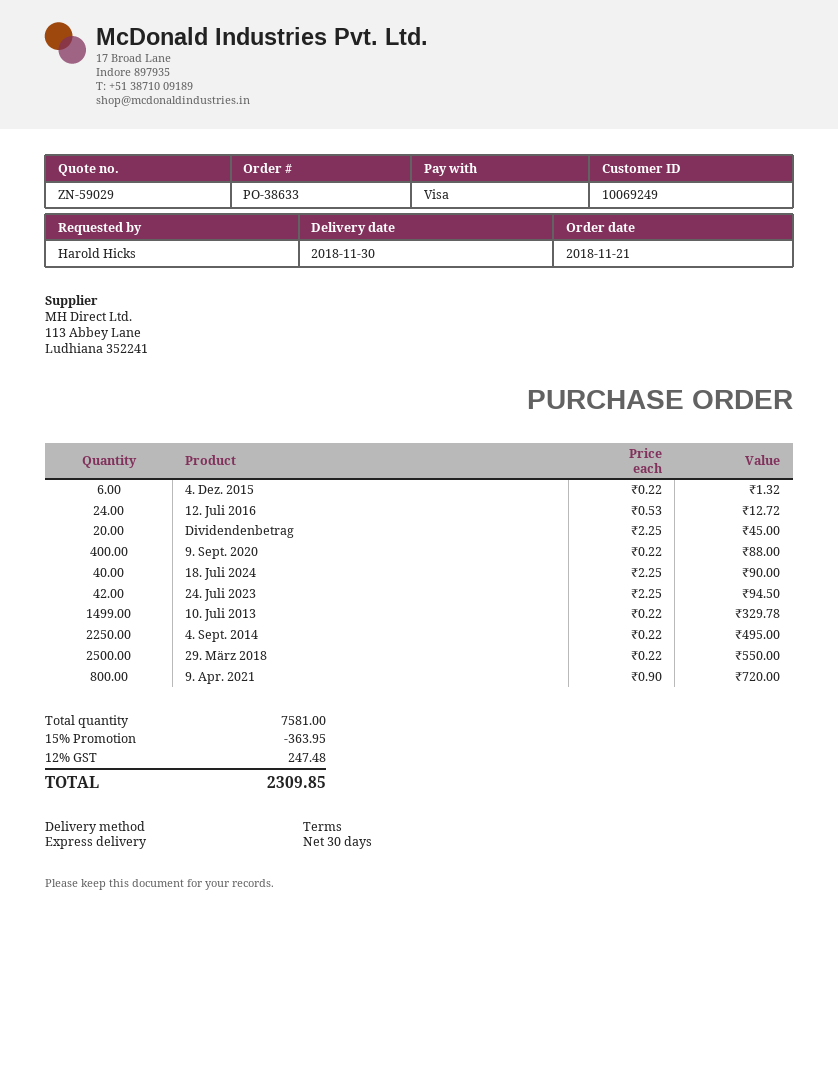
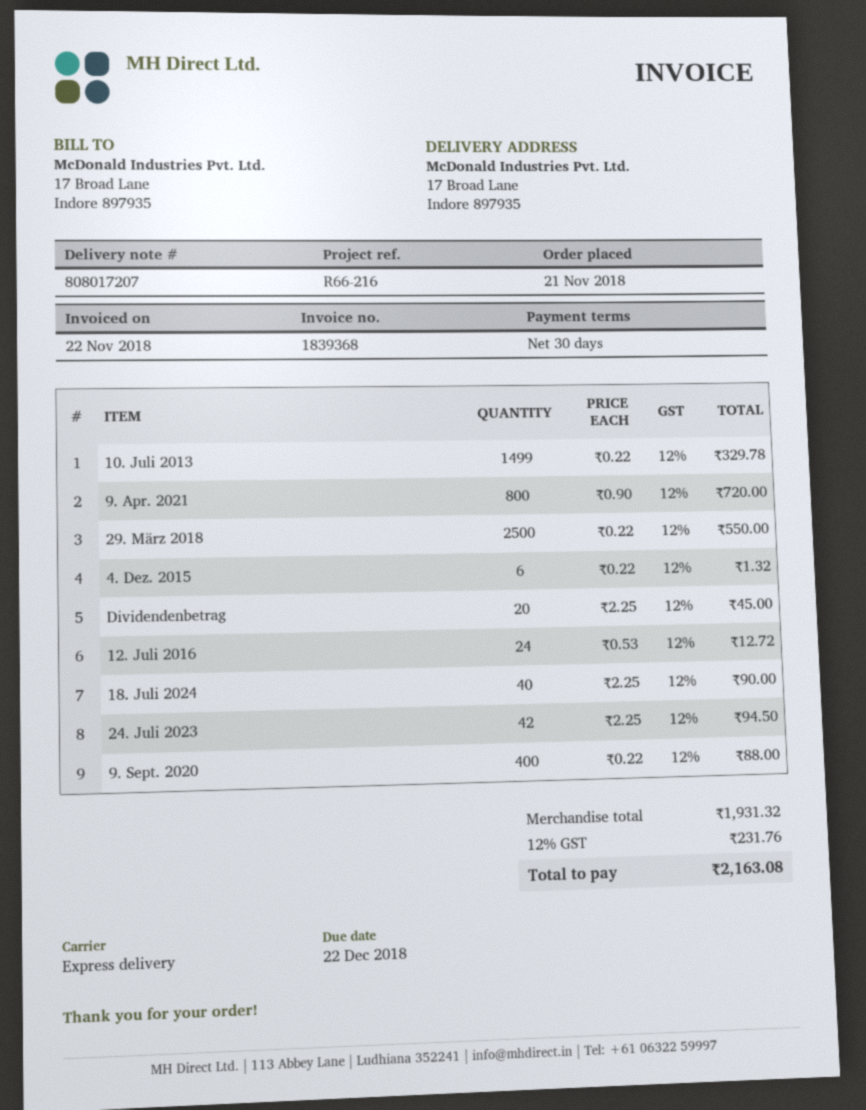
4. Sept. 2014: 2250 x 0.22 = 495.00 -> none
discount: 15% = 363.95 -> none
tax: 12% = 247.48 -> 12% = 231.76
total: 2309.85 -> 2163.08

